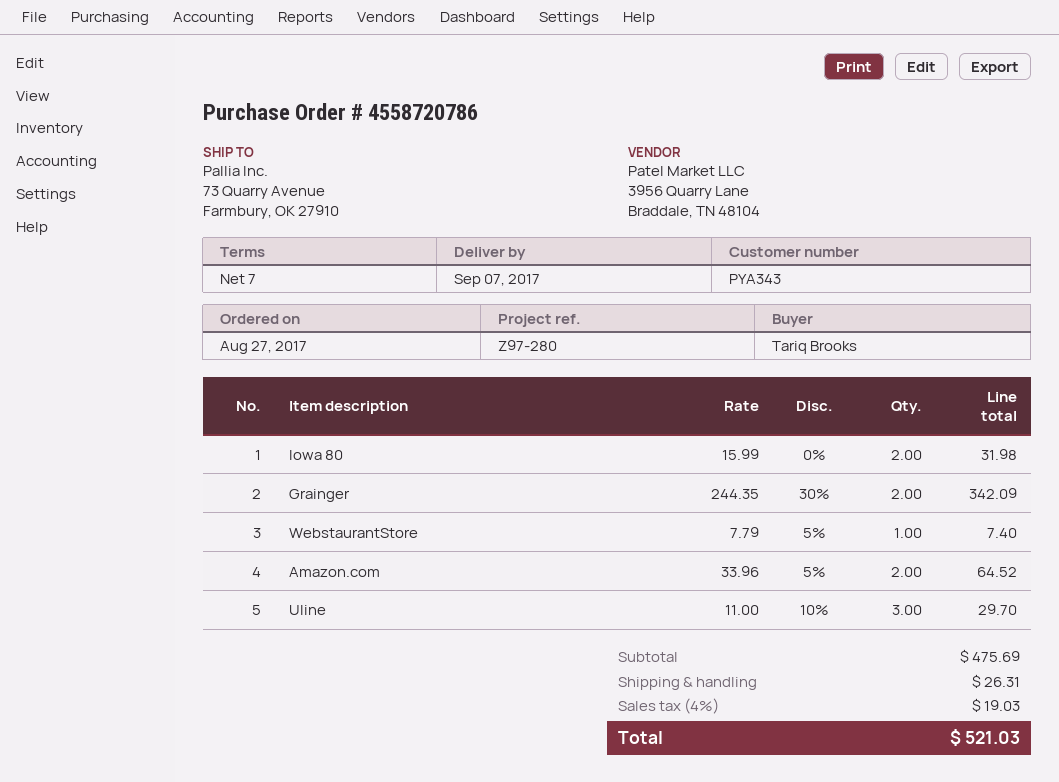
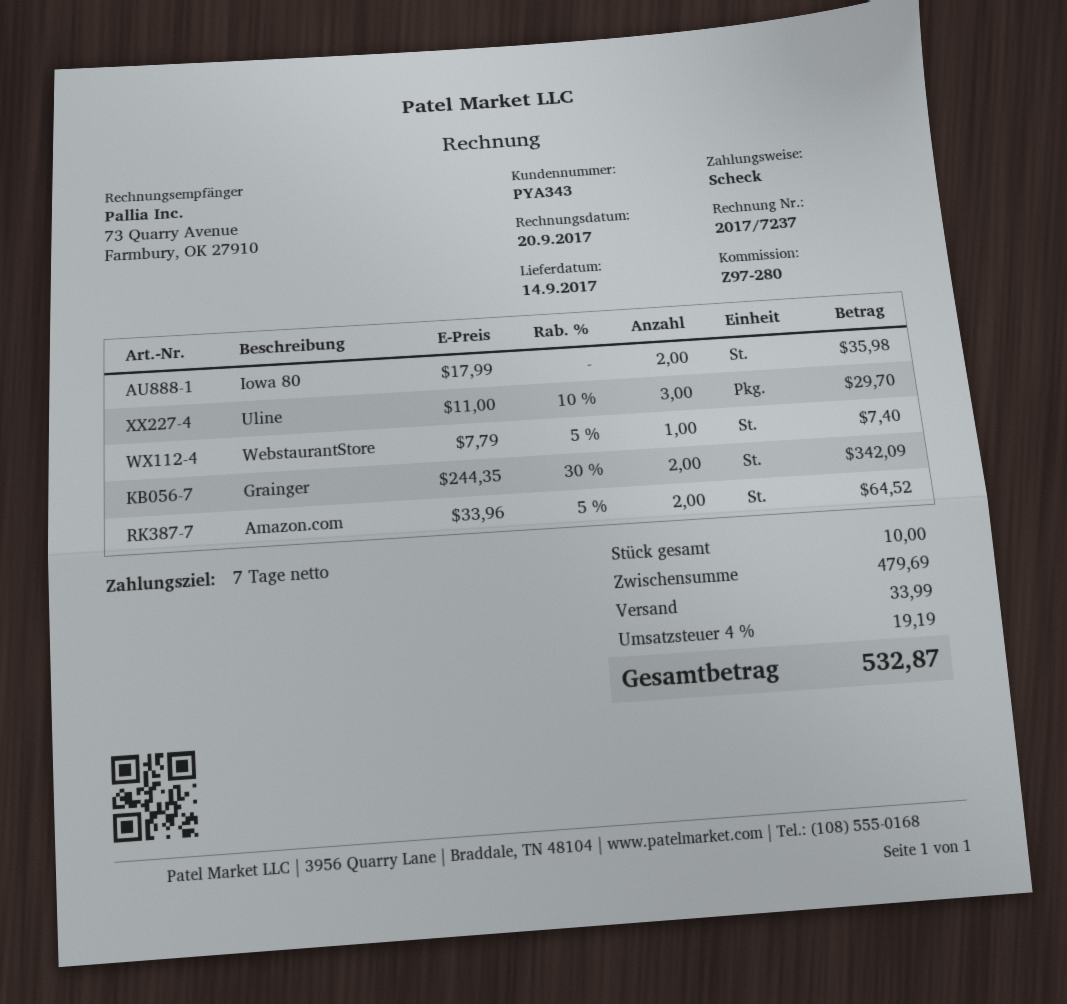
delivery date: 2017-09-07 -> 2017-09-14
Iowa 80: 2 x 15.99 = 31.98 -> 2 x 17.99 = 35.98
subtotal: 475.69 -> 479.69
shipping: 26.31 -> 33.99
tax: 4% = 19.03 -> 4% = 19.19
total: 521.03 -> 532.87

